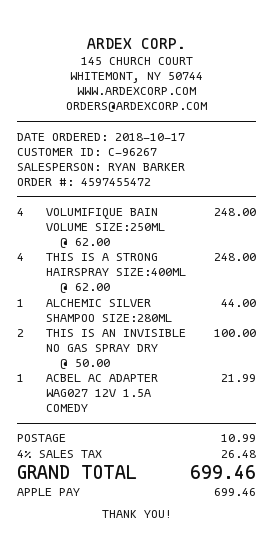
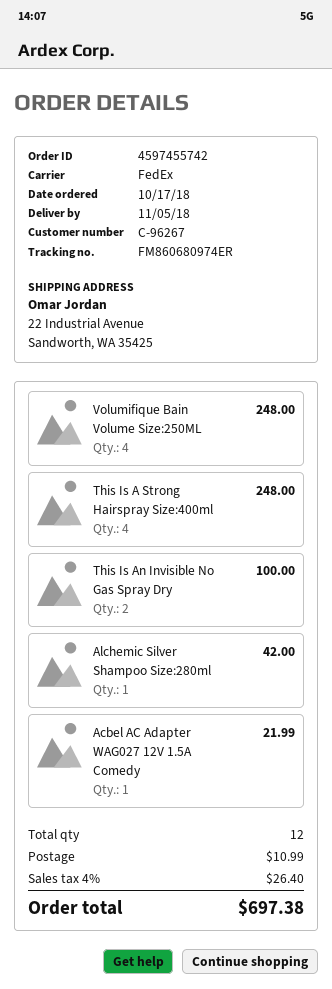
order number: 4597455472 -> 4597455742
ALCHEMIC SILVER SHAMPOO SIZE:280ML: 1 for 44.00 -> 1 for 42.00
tax: 4% = 26.48 -> 4% = 26.40
total: 699.46 -> 697.38

